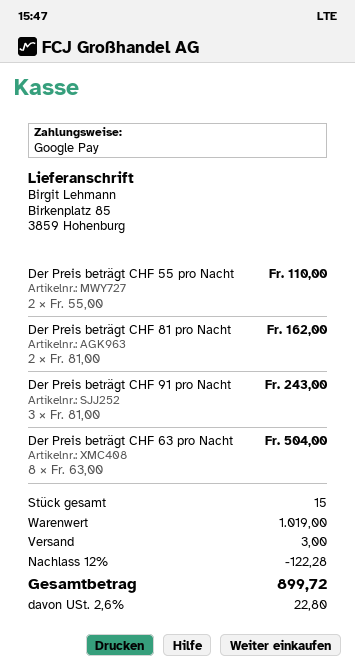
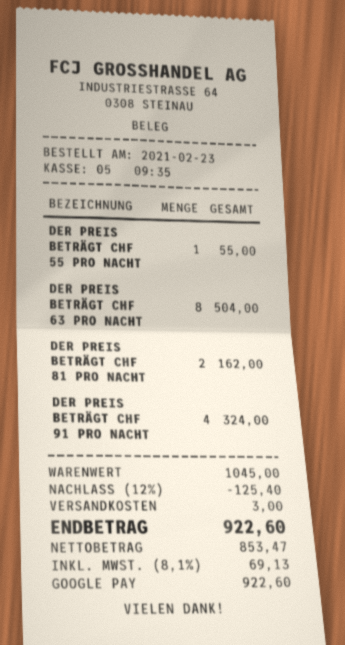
Der Preis beträgt CHF 55 pro Nacht: 2 for 110.00 -> 1 for 55.00
Der Preis beträgt CHF 91 pro Nacht: 3 for 243.00 -> 4 for 324.00
subtotal: 1019.00 -> 1045.00
discount: 12% = 122.28 -> 12% = 125.40
tax: 2.6% = 22.80 -> 8.1% = 69.13
total: 899.72 -> 922.60

